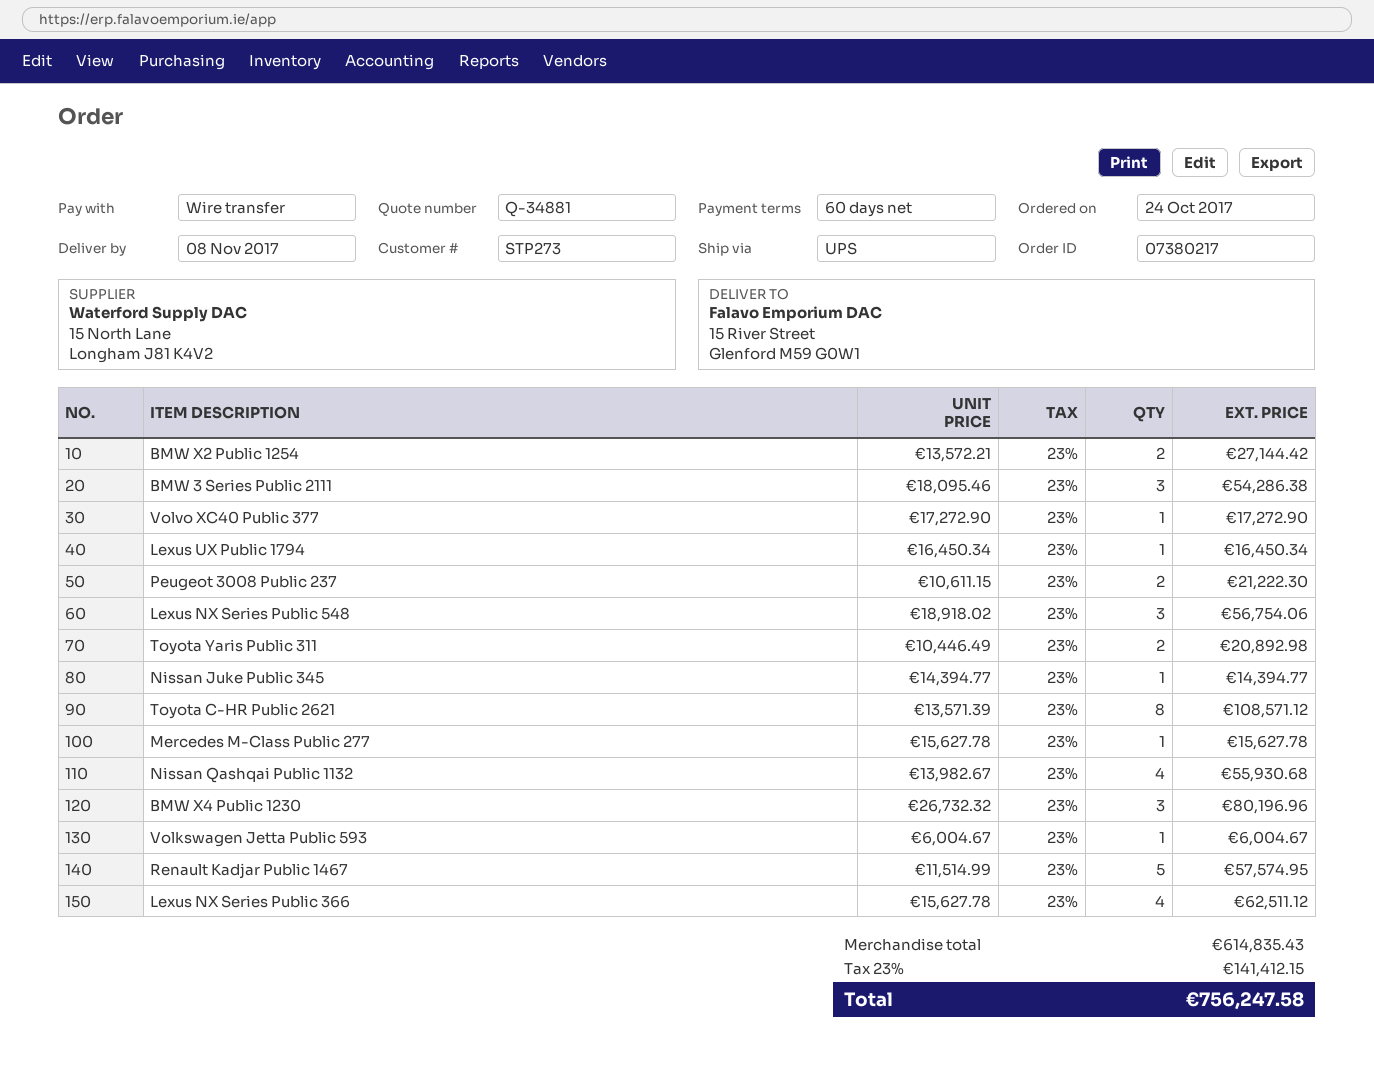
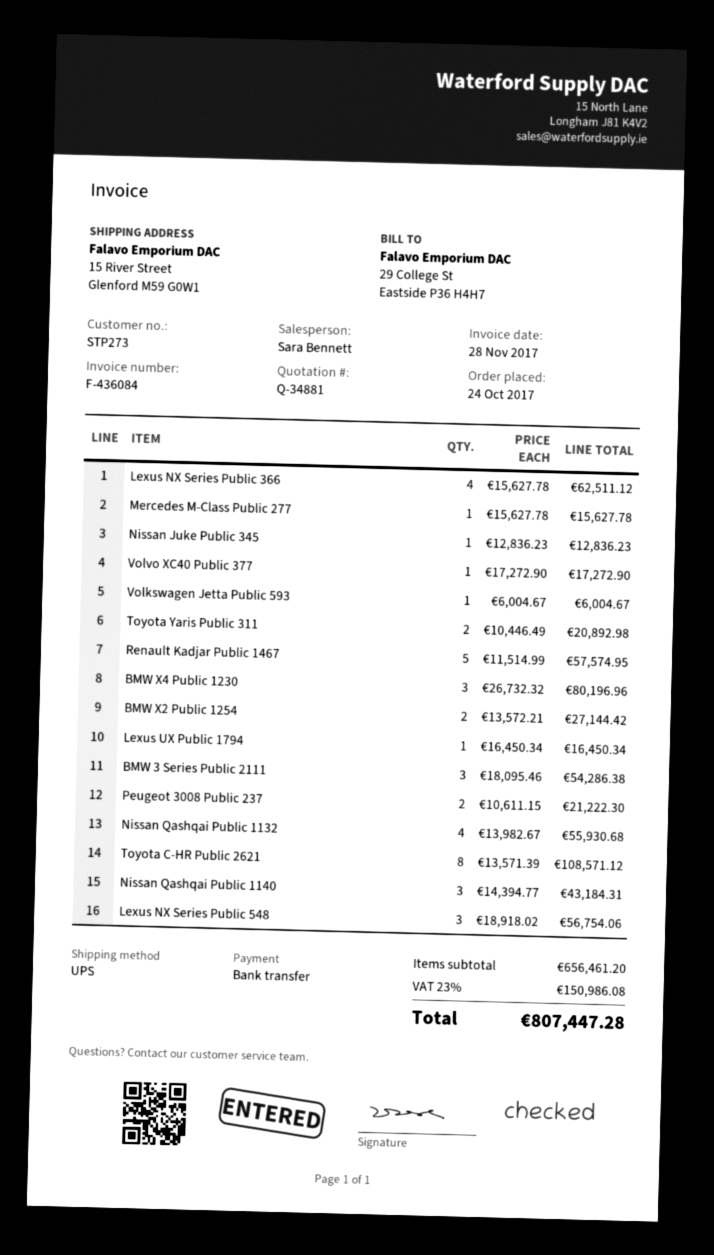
Nissan Juke Public 345: 1 x 14394.77 = 14394.77 -> 1 x 12836.23 = 12836.23
Nissan Qashqai Public 1140: none -> 3 x 14394.77 = 43184.31
subtotal: 614835.43 -> 656461.20
tax: 23% = 141412.15 -> 23% = 150986.08
total: 756247.58 -> 807447.28

